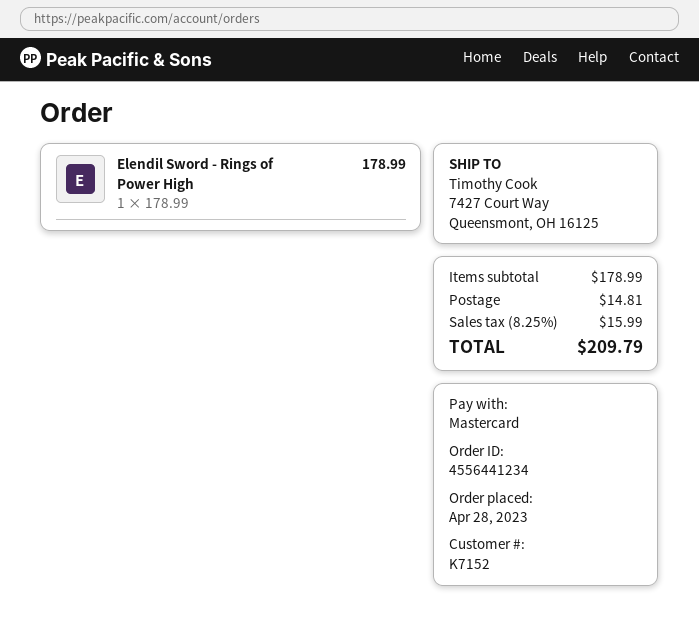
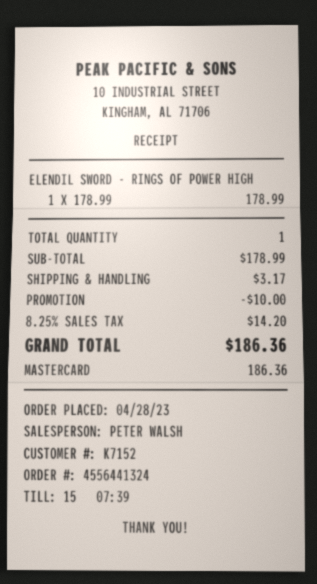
order number: 4556441234 -> 4556441324
discount: none -> 10.00
shipping: 14.81 -> 3.17
tax: 8.25% = 15.99 -> 8.25% = 14.20
total: 209.79 -> 186.36

